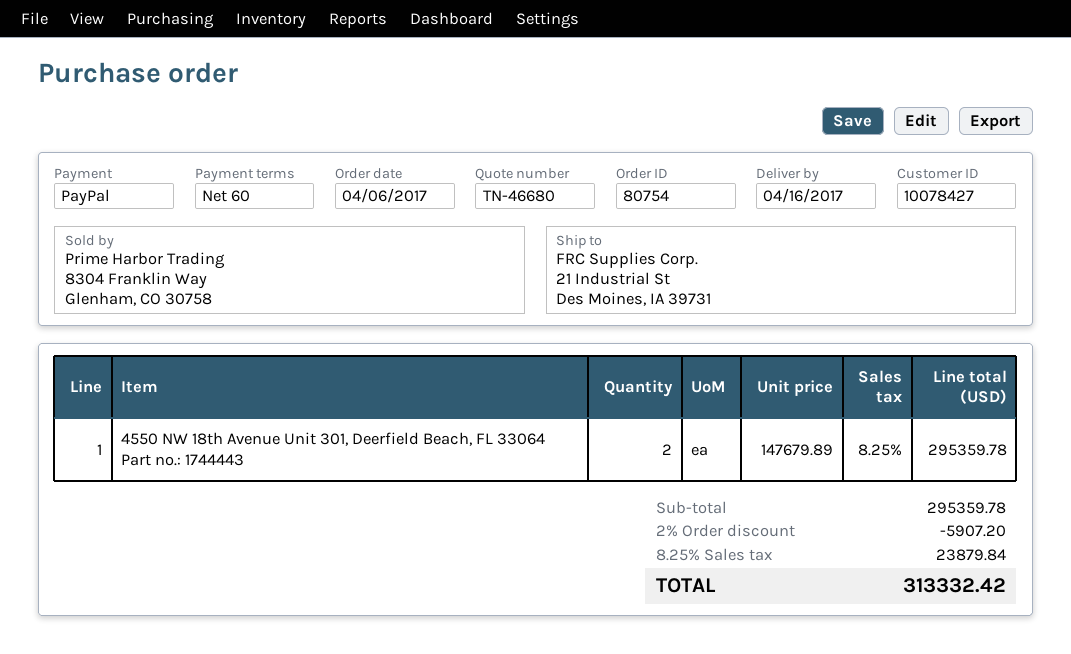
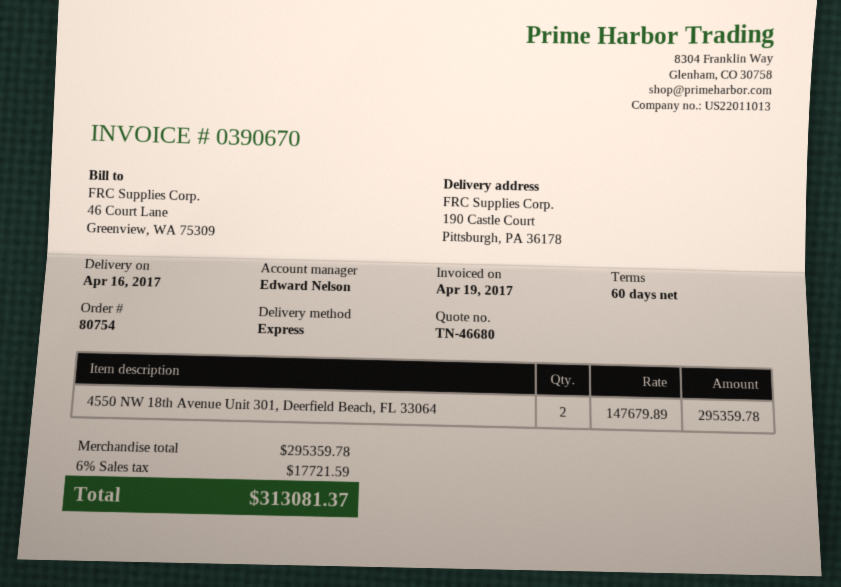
ship to: 21 Industrial St, Des Moines, IA 39731 -> 190 Castle Court, Pittsburgh, PA 36178
discount: 2% = 5907.20 -> none
tax: 8.25% = 23879.84 -> 6% = 17721.59
total: 313332.42 -> 313081.37

